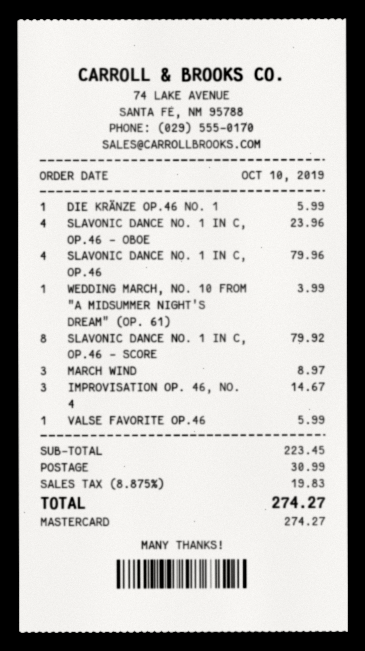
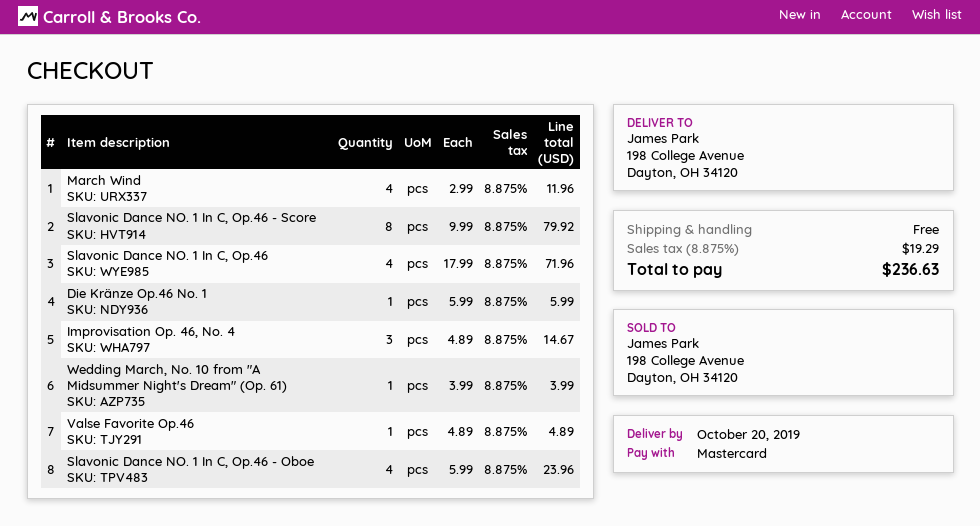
SLAVONIC DANCE NO. 1 IN C, OP.46: 4 for 79.96 -> 4 for 71.96
MARCH WIND: 3 for 8.97 -> 4 for 11.96
VALSE FAVORITE OP.46: 1 for 5.99 -> 1 for 4.89
shipping: 30.99 -> 0.00
tax: 8.875% = 19.83 -> 8.875% = 19.29
total: 274.27 -> 236.63

